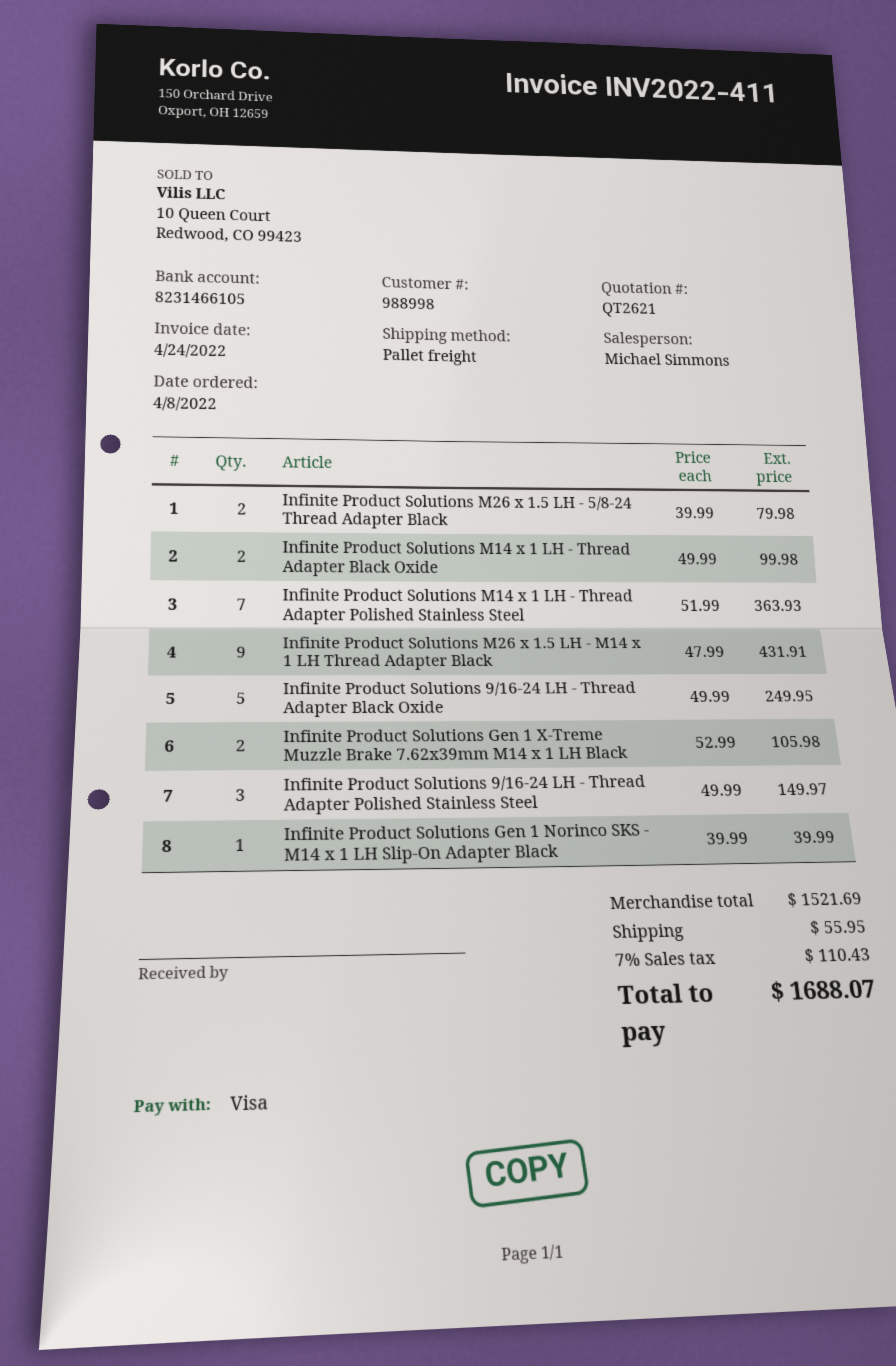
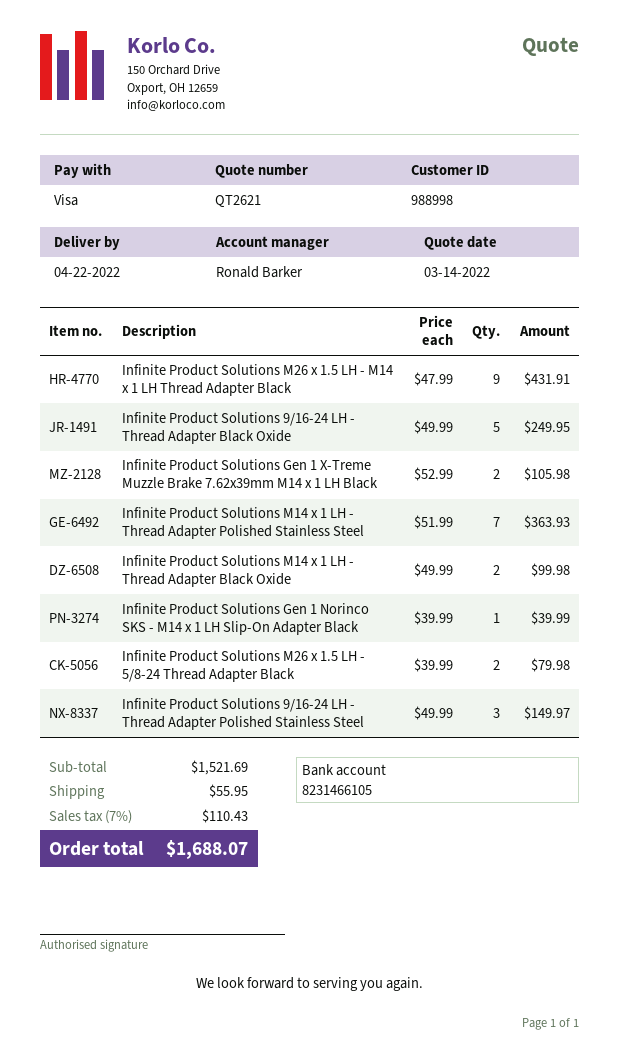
sales rep: Michael Simmons -> Ronald Barker

